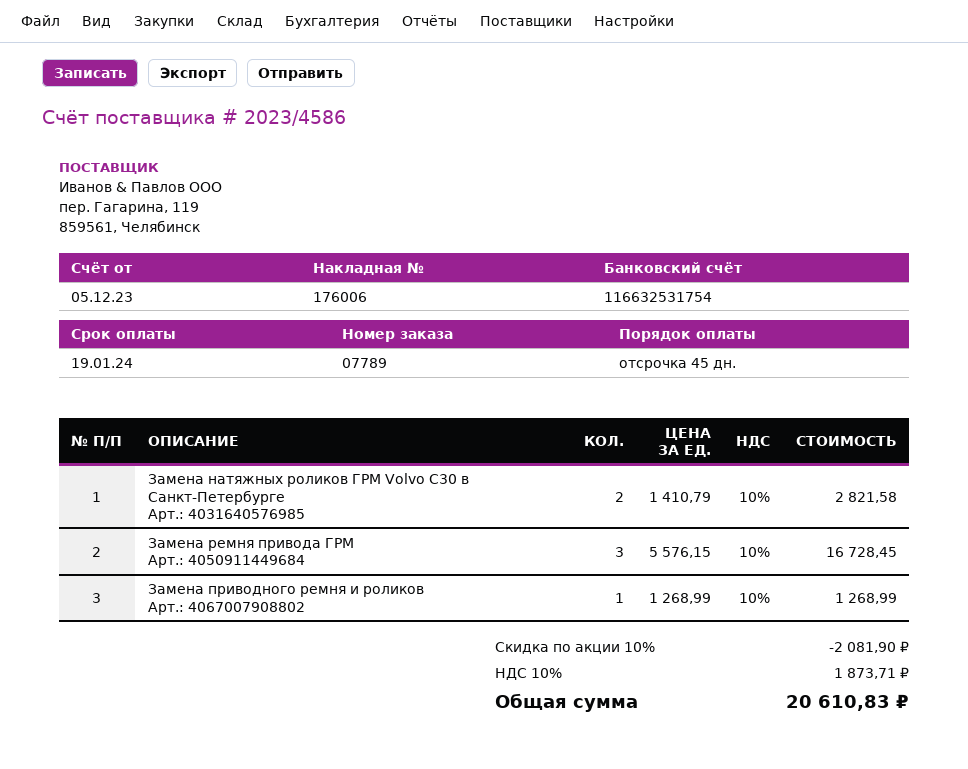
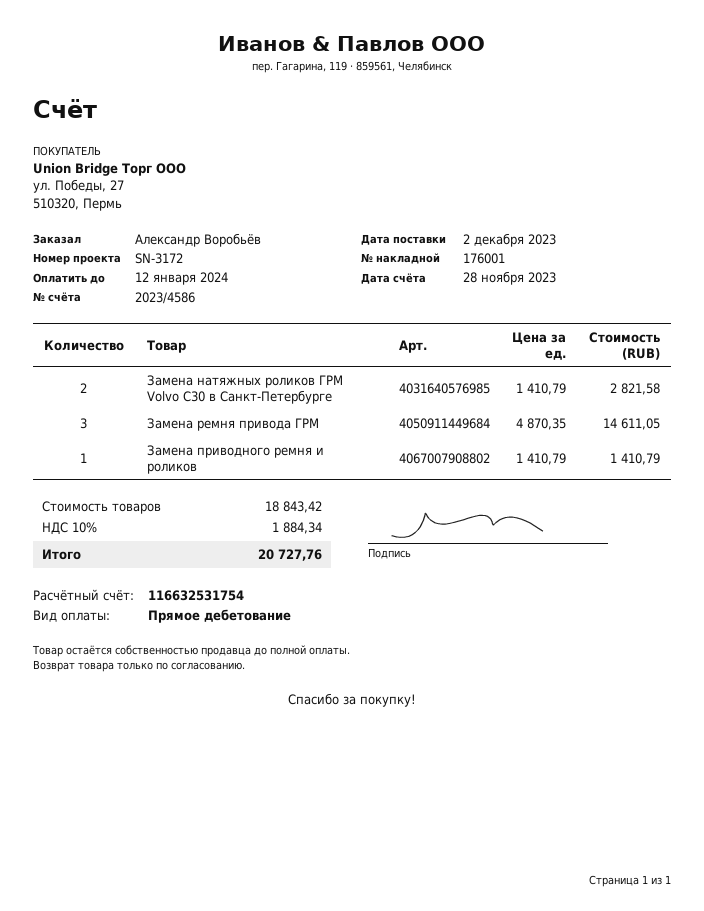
delivery note number: 176006 -> 176001
invoice date: 2023-12-05 -> 2023-11-28
due date: 2024-01-19 -> 2024-01-12
Замена ремня привода ГРМ: 3 x 5576.15 = 16728.45 -> 3 x 4870.35 = 14611.05
Замена приводного ремня и роликов: 1 x 1268.99 = 1268.99 -> 1 x 1410.79 = 1410.79
discount: 10% = 2081.90 -> none
tax: 10% = 1873.71 -> 10% = 1884.34
total: 20610.83 -> 20727.76

